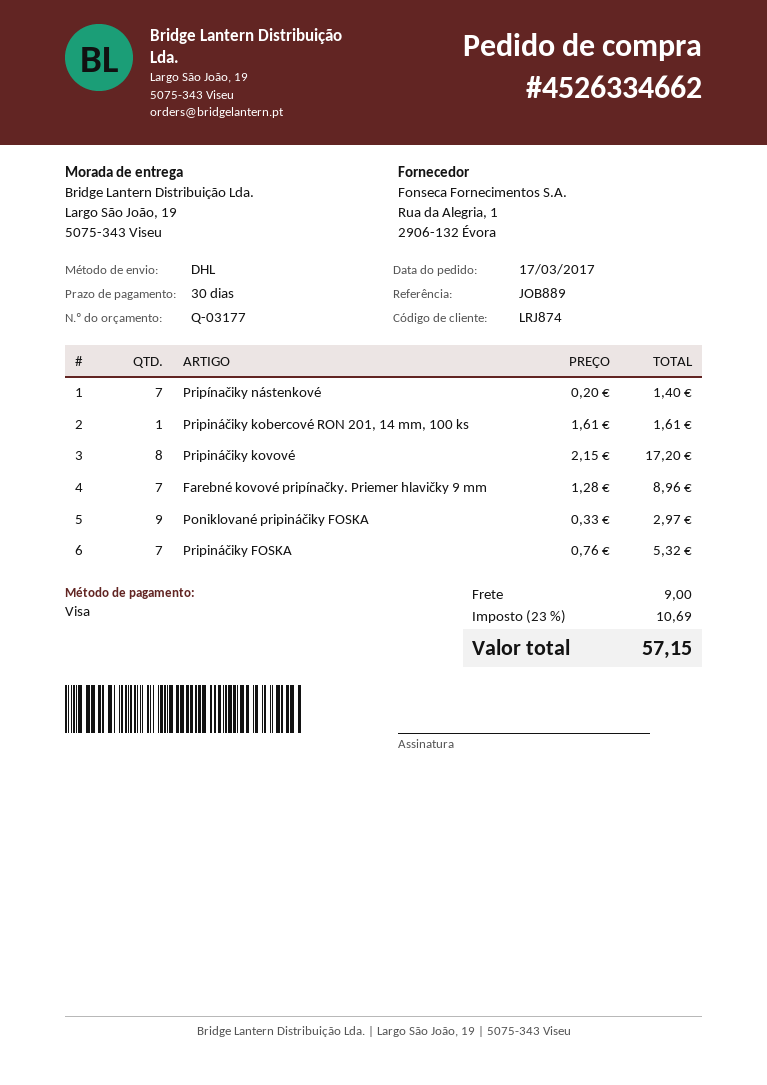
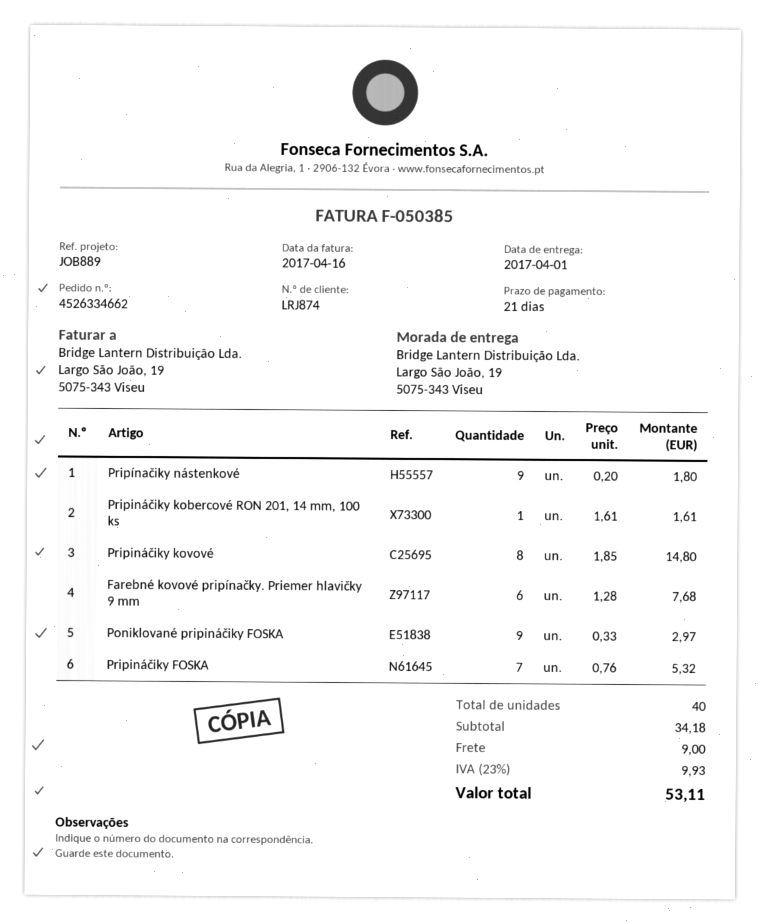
payment terms: 30 days -> 21 days
Pripínačiky nástenkové: 7 x 0.20 = 1.40 -> 9 x 0.20 = 1.80
Pripináčiky kovové: 8 x 2.15 = 17.20 -> 8 x 1.85 = 14.80
Farebné kovové pripínačky. Priemer hlavičky 9 mm: 7 x 1.28 = 8.96 -> 6 x 1.28 = 7.68
tax: 23% = 10.69 -> 23% = 9.93
total: 57.15 -> 53.11

